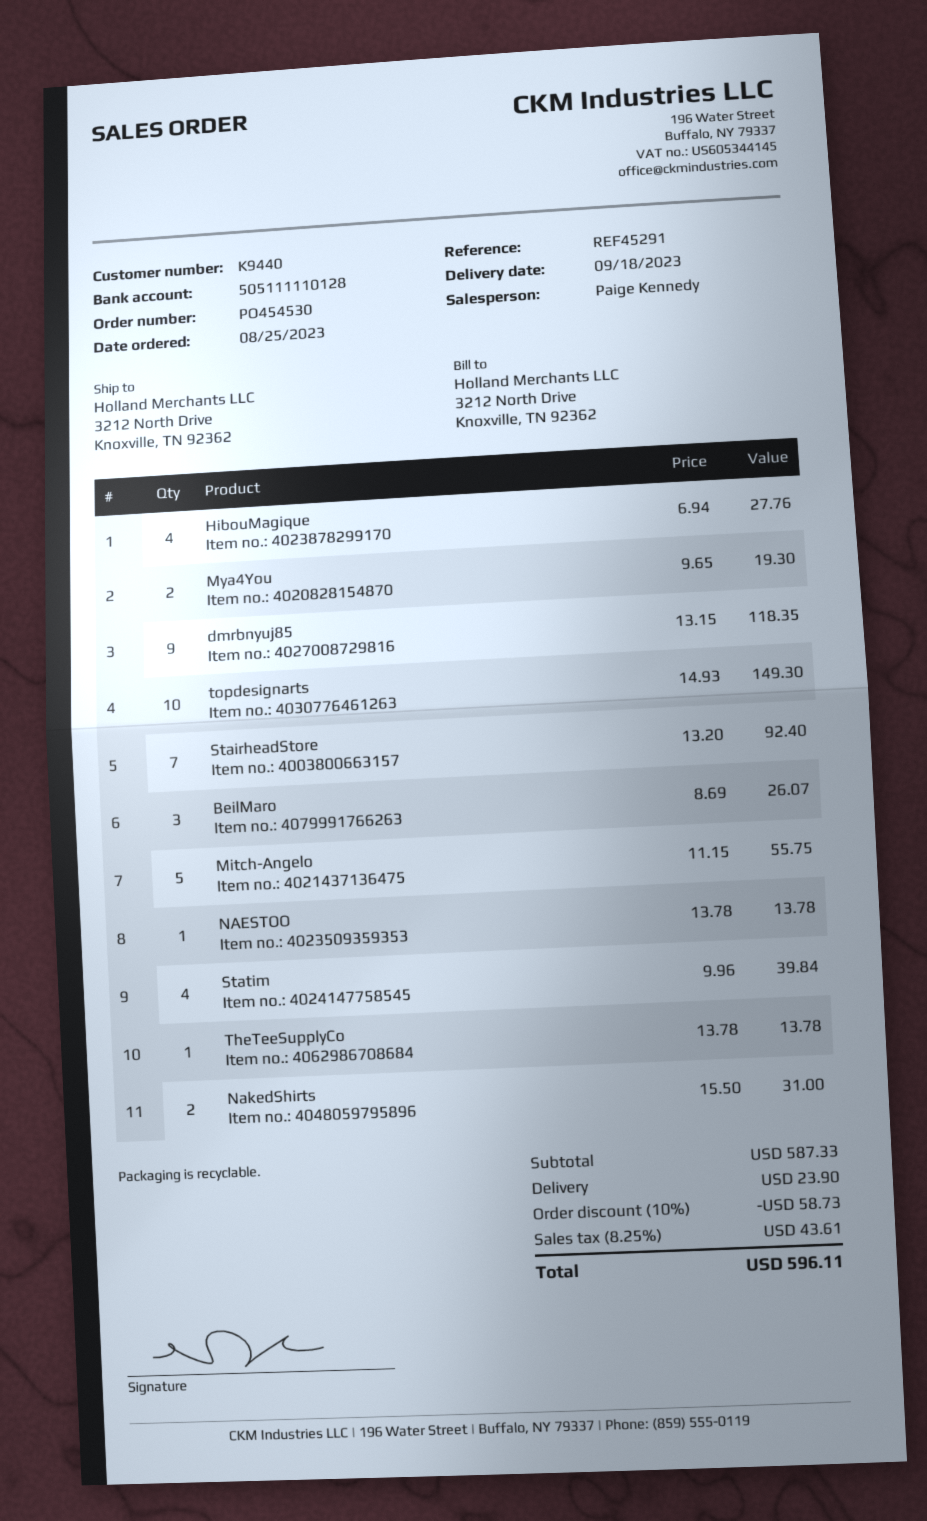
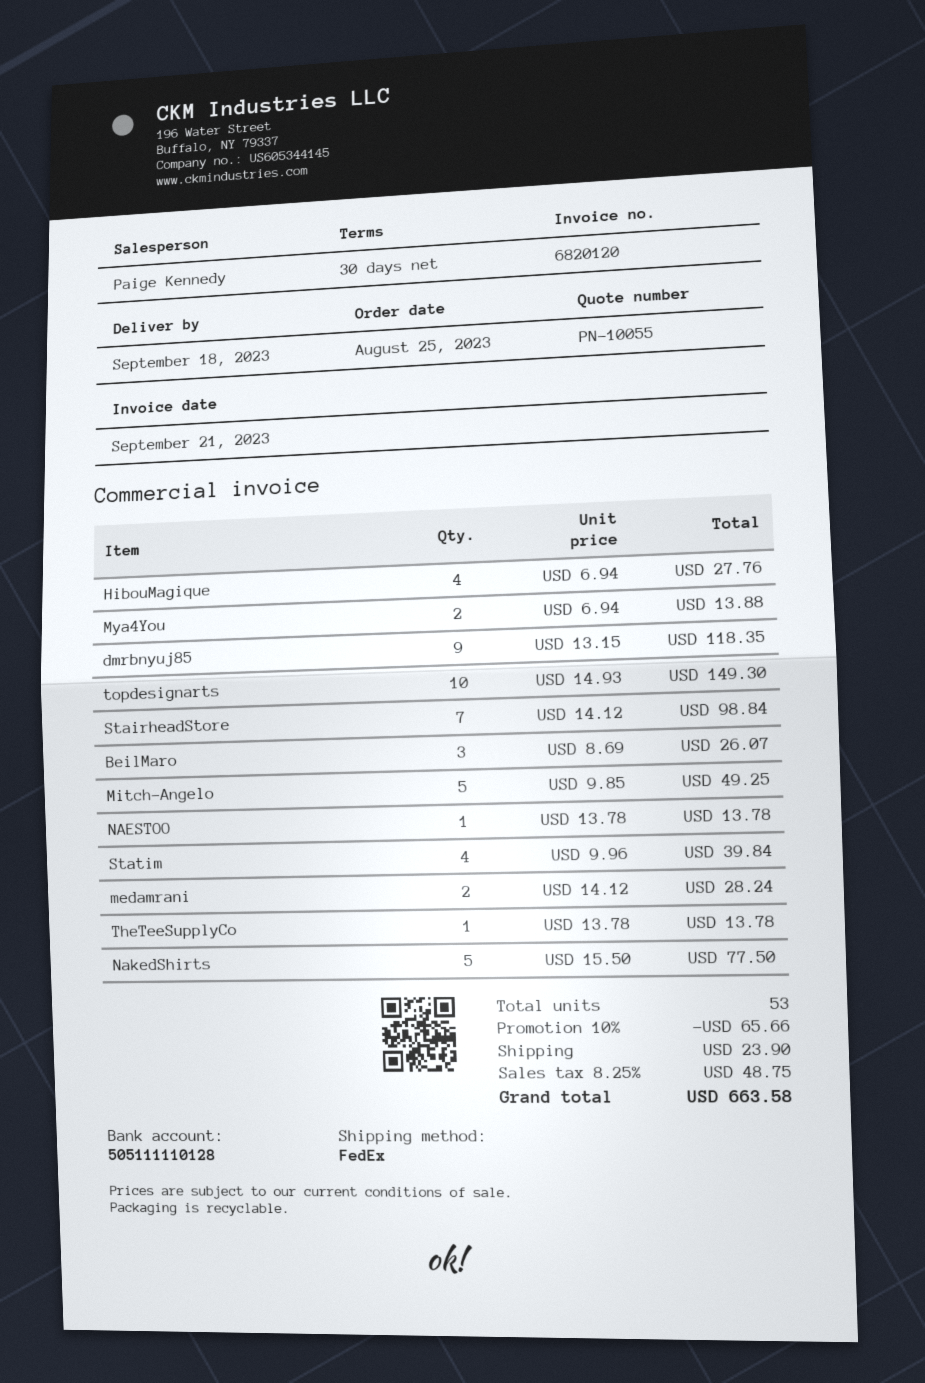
Mya4You: 2 x 9.65 = 19.30 -> 2 x 6.94 = 13.88
StairheadStore: 7 x 13.20 = 92.40 -> 7 x 14.12 = 98.84
Mitch-Angelo: 5 x 11.15 = 55.75 -> 5 x 9.85 = 49.25
NakedShirts: 2 x 15.50 = 31.00 -> 5 x 15.50 = 77.50
medamrani: none -> 2 x 14.12 = 28.24
discount: 10% = 58.73 -> 10% = 65.66
tax: 8.25% = 43.61 -> 8.25% = 48.75
total: 596.11 -> 663.58

